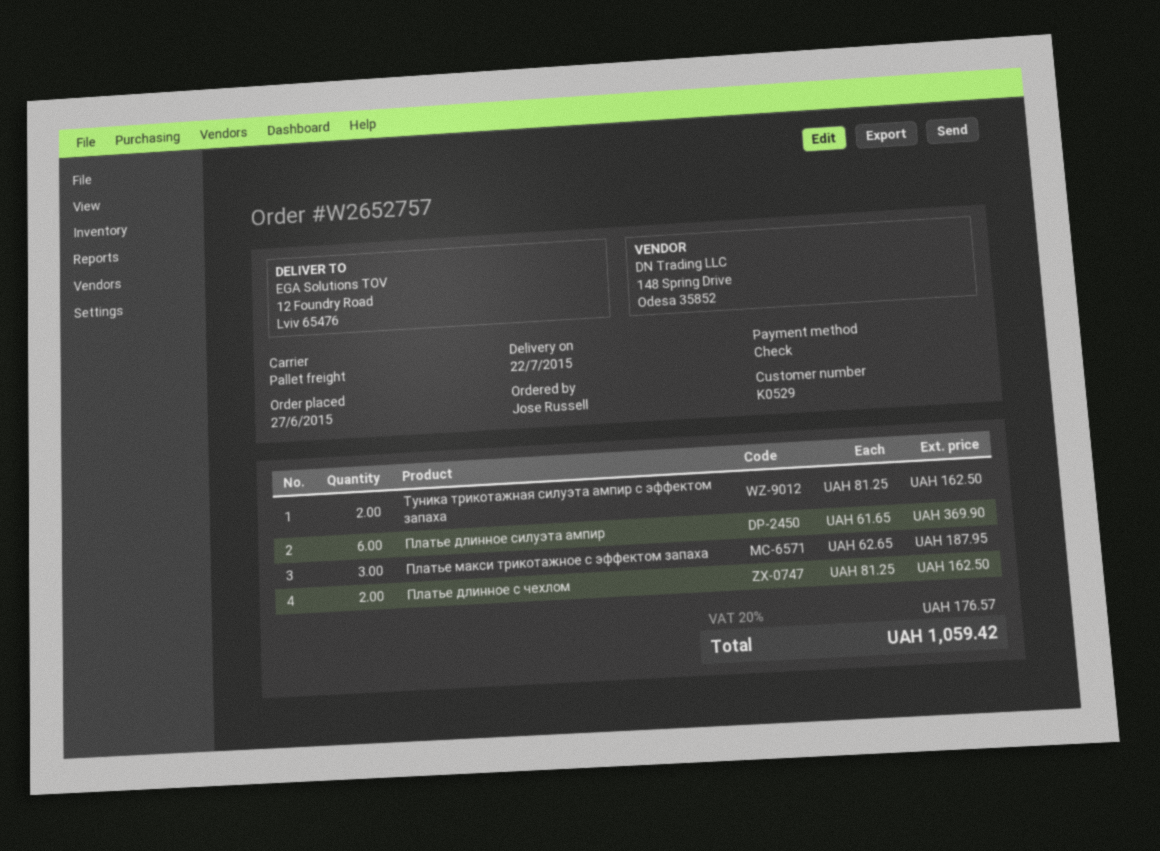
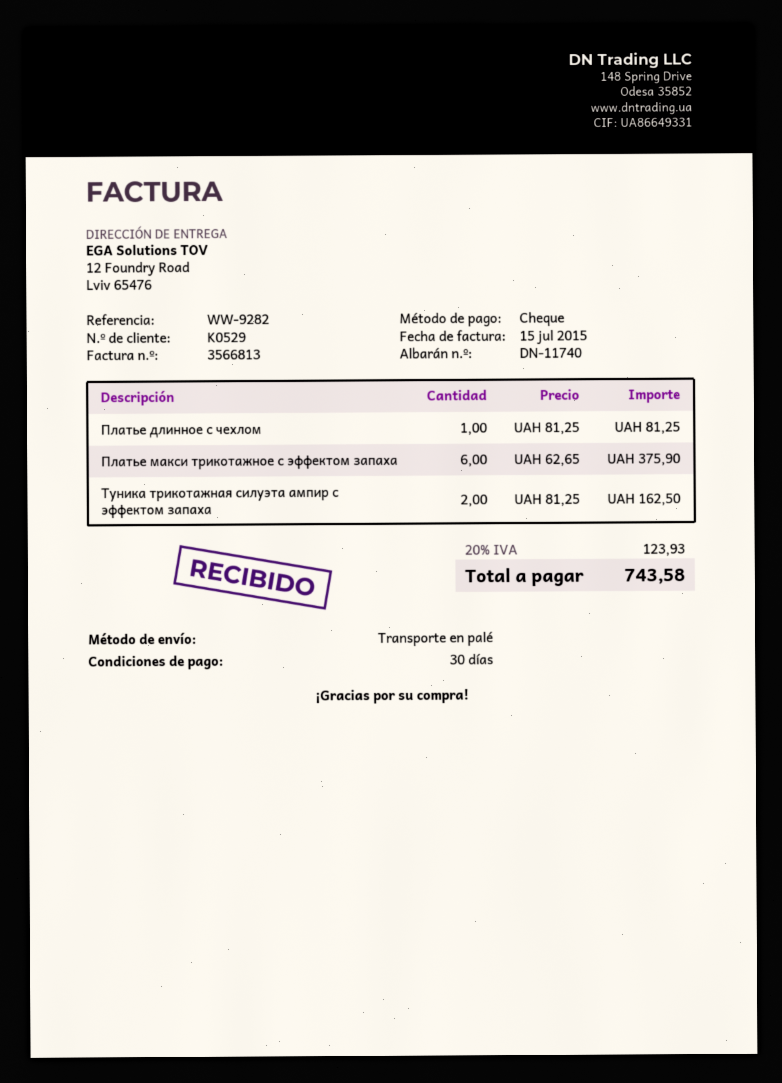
Платье длинное силуэта ампир: 6 x 61.65 = 369.90 -> none
Платье макси трикотажное с эффектом запаха: 3 x 62.65 = 187.95 -> 6 x 62.65 = 375.90
Платье длинное с чехлом: 2 x 81.25 = 162.50 -> 1 x 81.25 = 81.25
tax: 20% = 176.57 -> 20% = 123.93
total: 1059.42 -> 743.58

